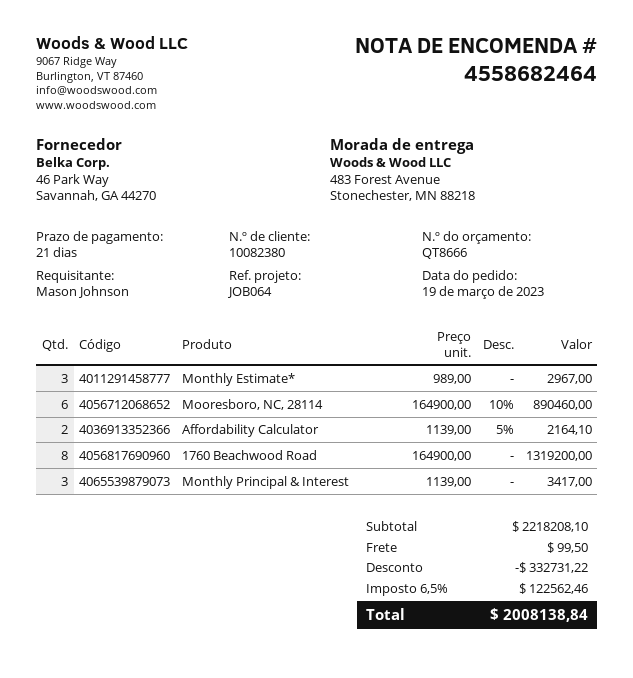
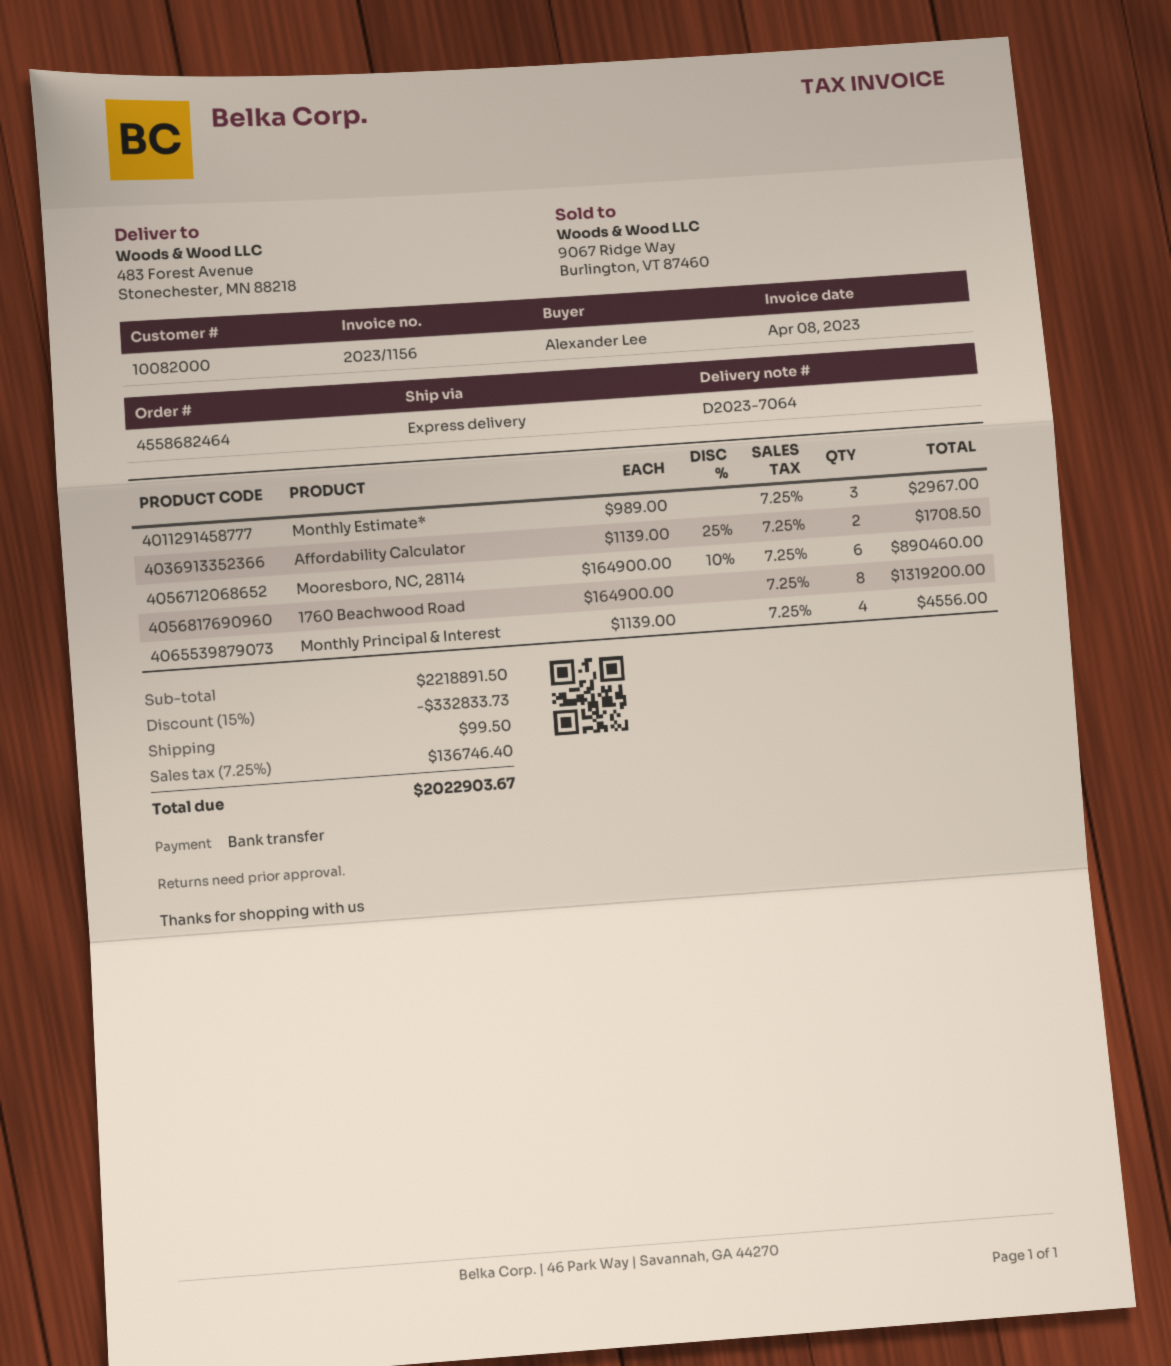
customer number: 10082380 -> 10082000
ordered by: Mason Johnson -> Alexander Lee
Affordability Calculator: 2 x 1139.00 - 5% = 2164.10 -> 2 x 1139.00 - 25% = 1708.50
Monthly Principal & Interest: 3 x 1139.00 = 3417.00 -> 4 x 1139.00 = 4556.00
subtotal: 2218208.10 -> 2218891.50
discount: 332731.22 -> 332833.73
tax: 6.5% = 122562.46 -> 7.25% = 136746.40
total: 2008138.84 -> 2022903.67

